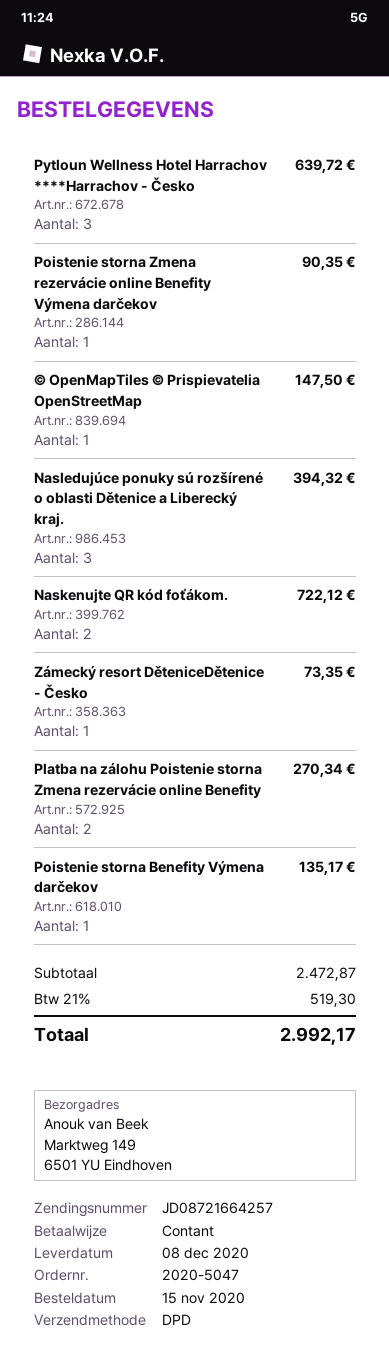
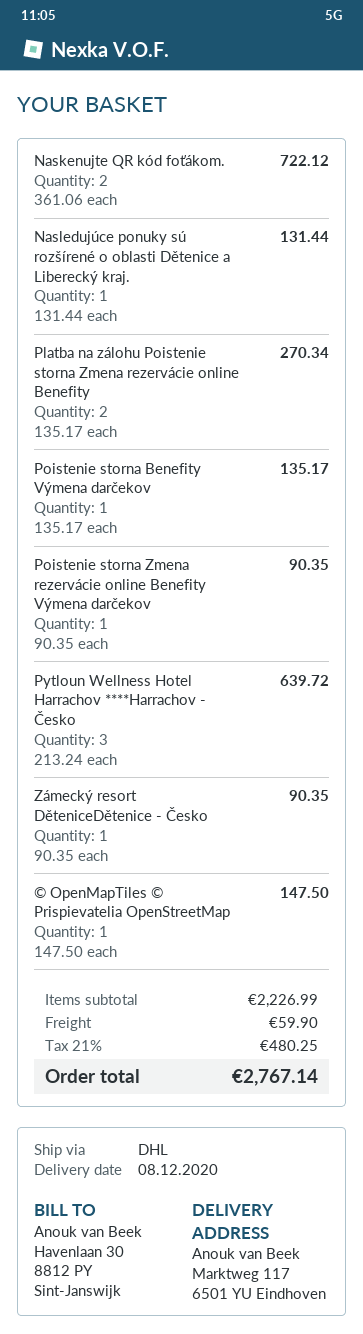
shipping method: DPD -> DHL
ship to: Marktweg 149, 6501 YU Eindhoven -> Marktweg 117, 6501 YU Eindhoven
Nasledujúce ponuky sú rozšírené o oblasti Dětenice a Liberecký kraj.: 3 for 394.32 -> 1 for 131.44
Zámecký resort DěteniceDětenice - Česko: 1 for 73.35 -> 1 for 90.35
subtotal: 2472.87 -> 2226.99
shipping: none -> 59.90
tax: 21% = 519.30 -> 21% = 480.25
total: 2992.17 -> 2767.14

